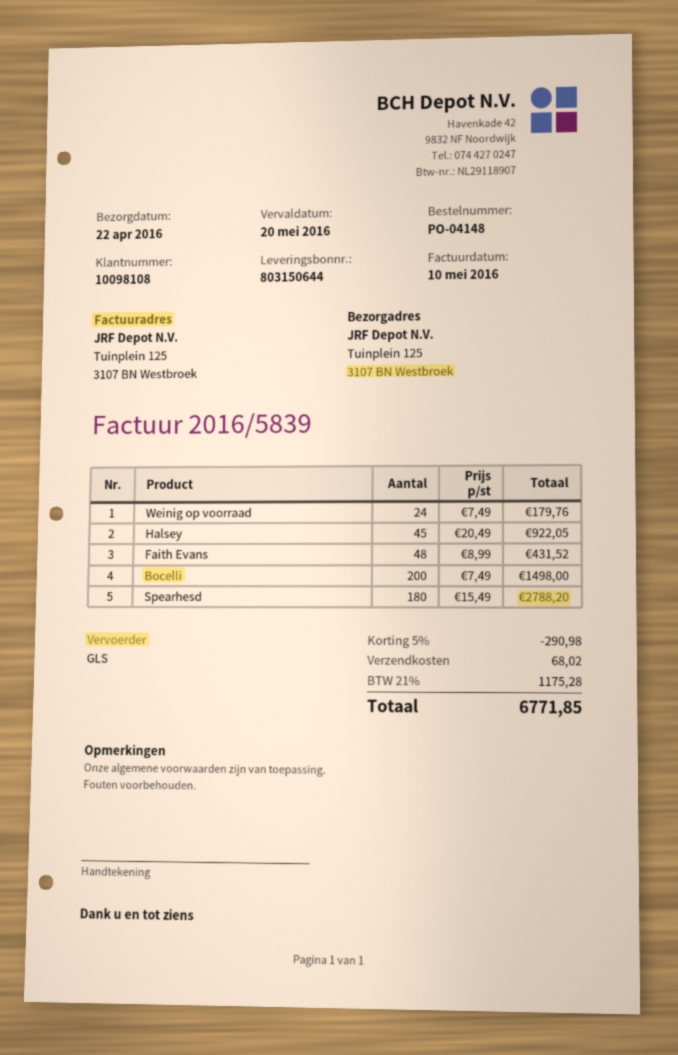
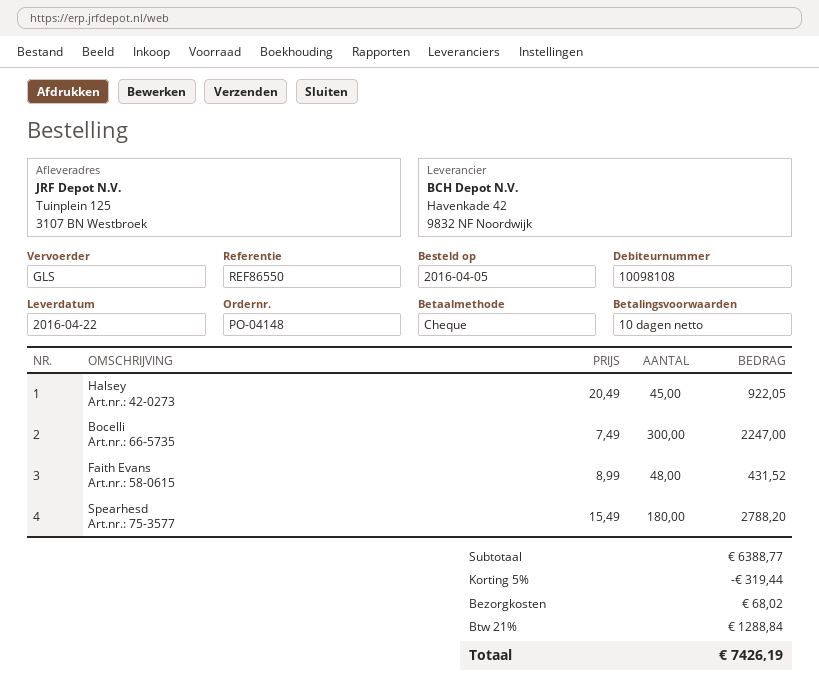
Weinig op voorraad: 24 x 7.49 = 179.76 -> none
Bocelli: 200 x 7.49 = 1498.00 -> 300 x 7.49 = 2247.00
discount: 5% = 290.98 -> 5% = 319.44
tax: 21% = 1175.28 -> 21% = 1288.84
total: 6771.85 -> 7426.19

